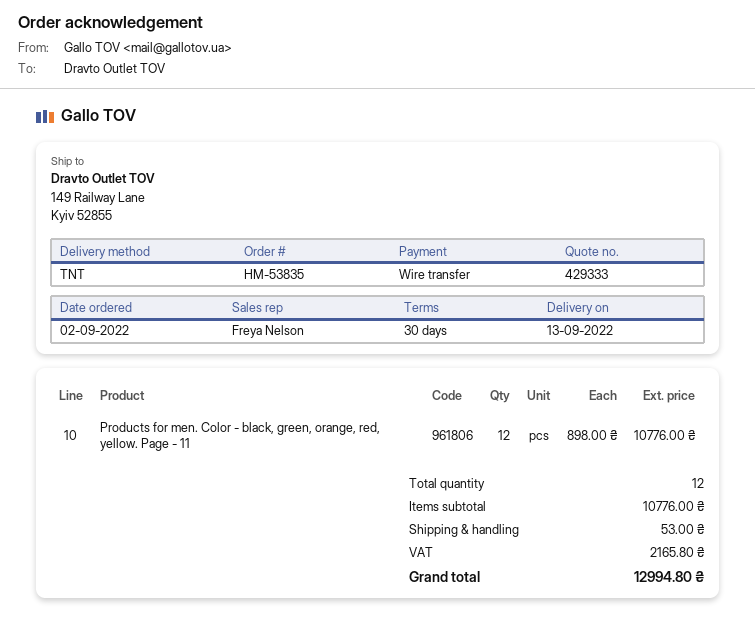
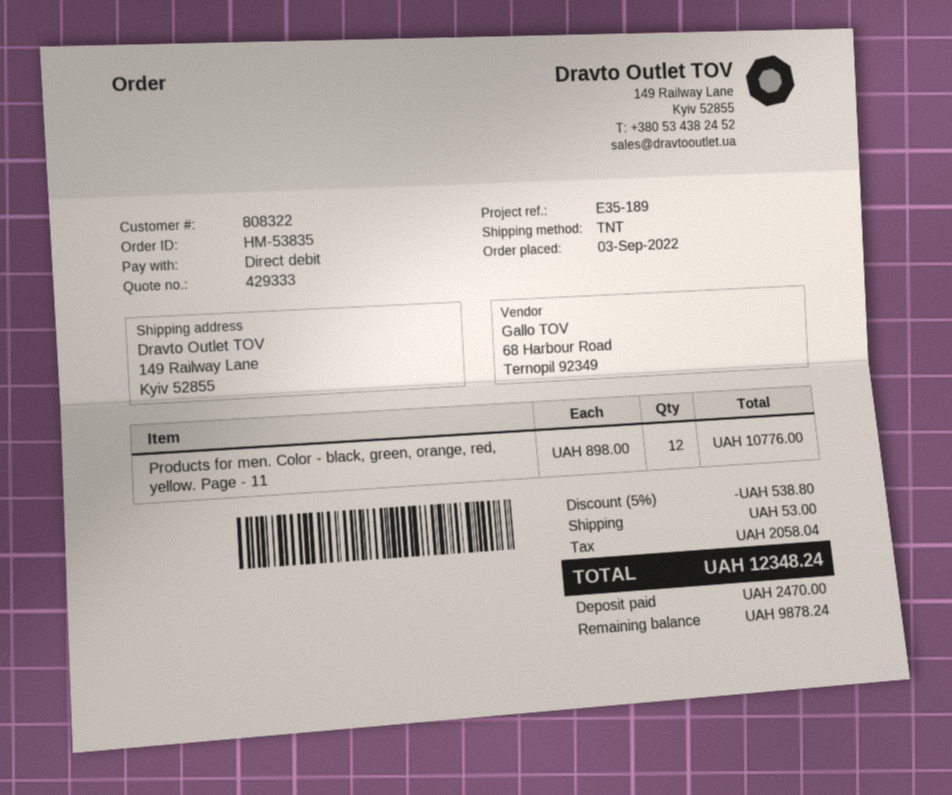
order date: 2022-09-02 -> 2022-09-03
payment method: bank transfer -> direct debit
discount: none -> 5% = 538.80
tax: 2165.80 -> 2058.04
total: 12994.80 -> 12348.24

